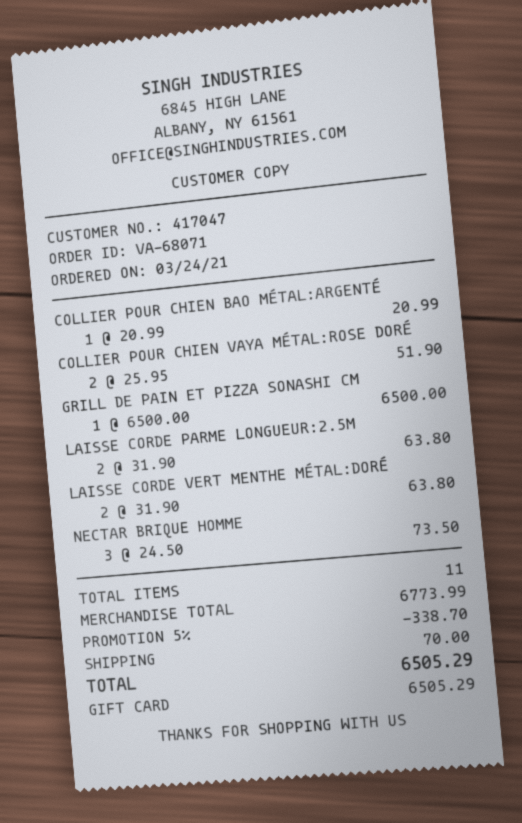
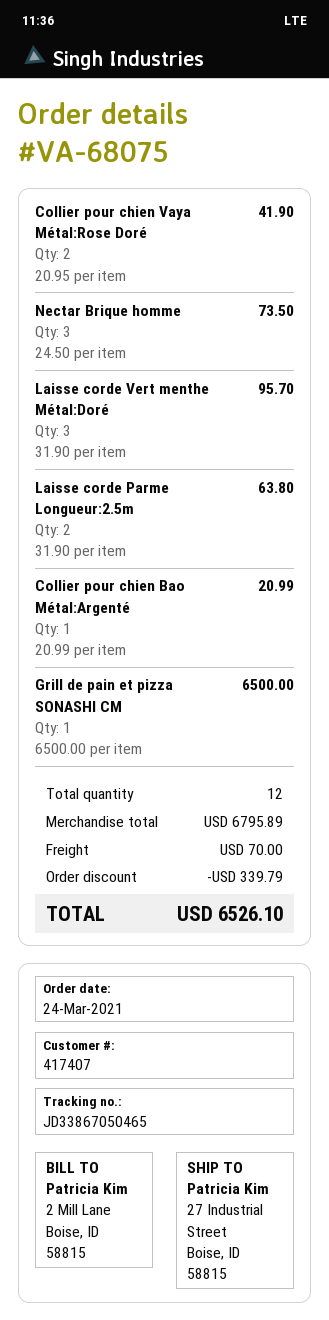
order number: VA-68071 -> VA-68075
customer number: 417047 -> 417407
COLLIER POUR CHIEN VAYA MÉTAL:ROSE DORÉ: 2 x 25.95 = 51.90 -> 2 x 20.95 = 41.90
LAISSE CORDE VERT MENTHE MÉTAL:DORÉ: 2 x 31.90 = 63.80 -> 3 x 31.90 = 95.70
total quantity: 11 -> 12
subtotal: 6773.99 -> 6795.89
discount: 338.70 -> 339.79
total: 6505.29 -> 6526.10

